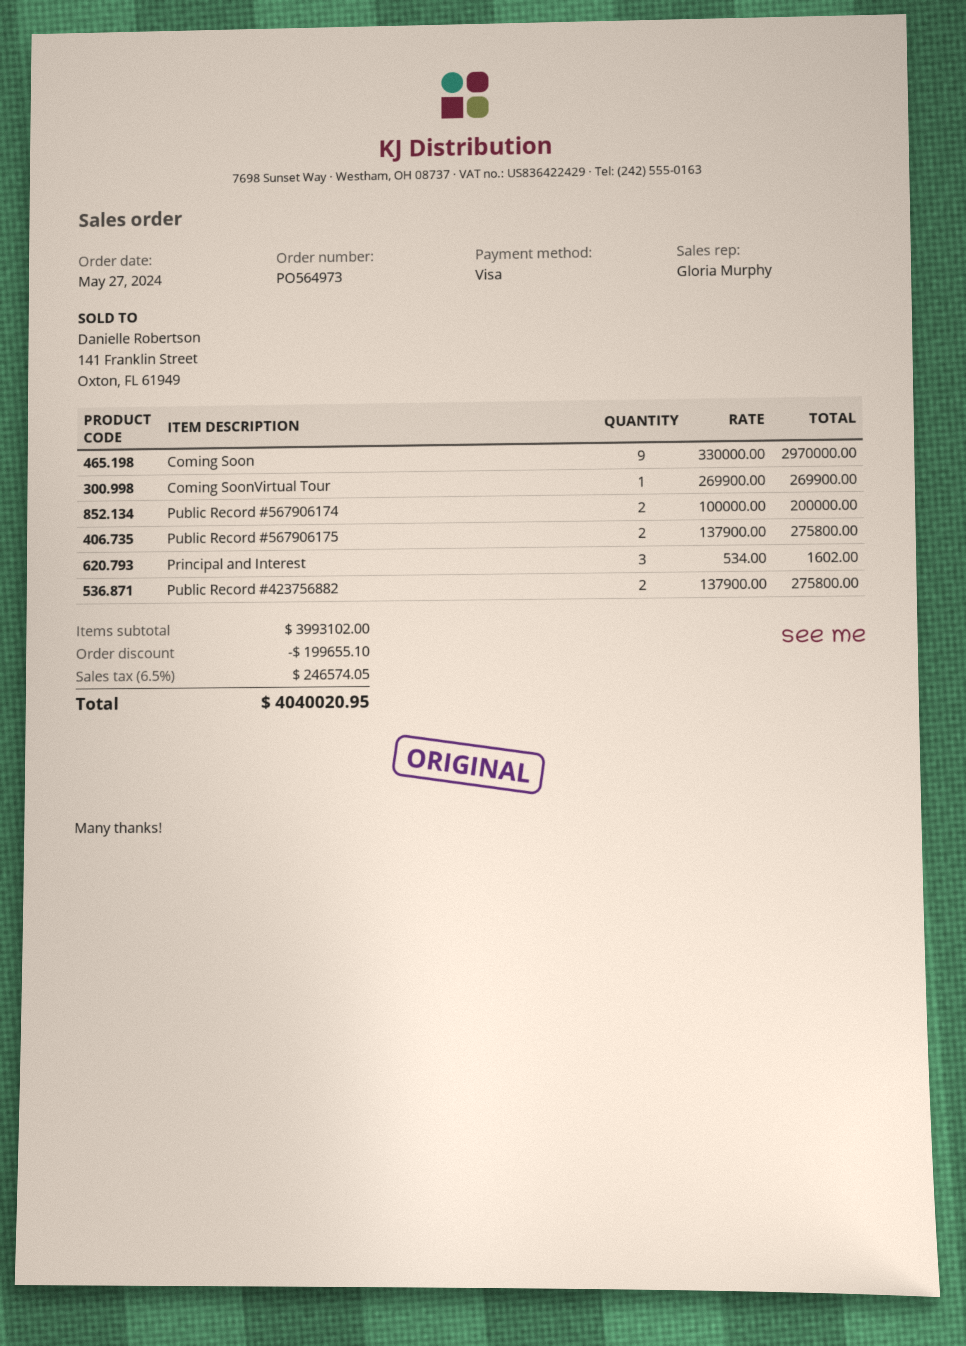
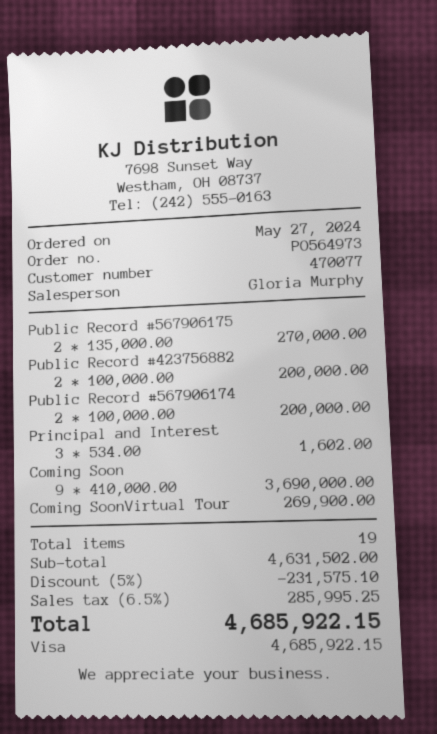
Coming Soon: 9 x 330000.00 = 2970000.00 -> 9 x 410000.00 = 3690000.00
Public Record #567906175: 2 x 137900.00 = 275800.00 -> 2 x 135000.00 = 270000.00
Public Record #423756882: 2 x 137900.00 = 275800.00 -> 2 x 100000.00 = 200000.00
subtotal: 3993102.00 -> 4631502.00
discount: 199655.10 -> 231575.10
tax: 6.5% = 246574.05 -> 6.5% = 285995.25
total: 4040020.95 -> 4685922.15

